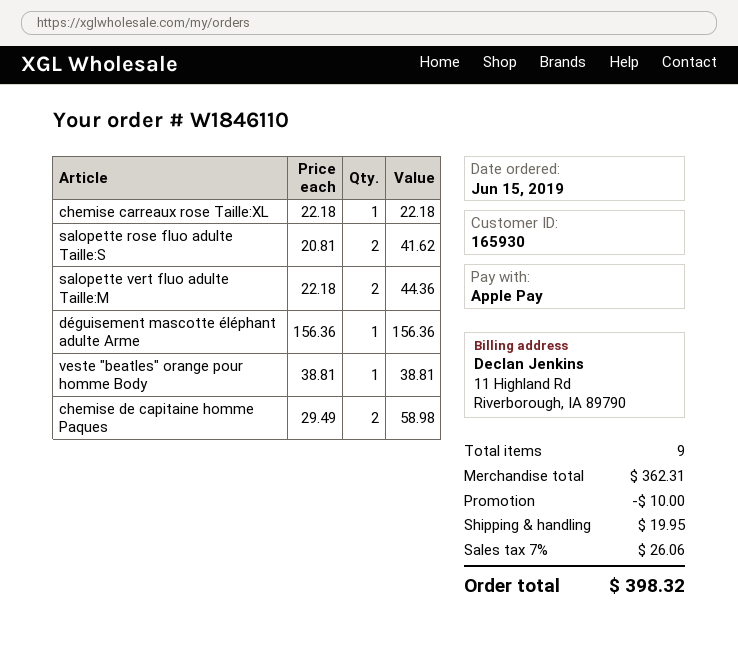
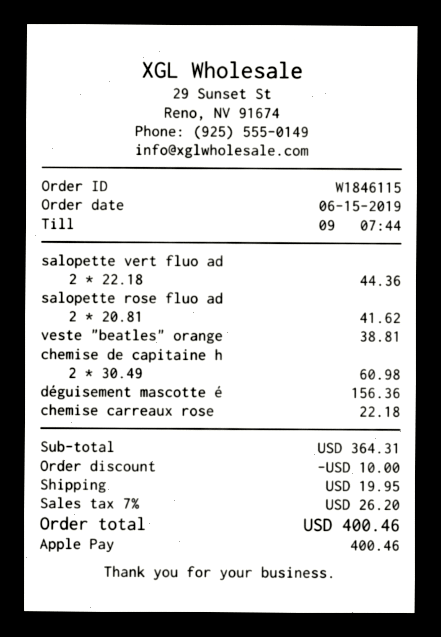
order number: W1846110 -> W1846115
chemise de capitaine homme Paques: 2 x 29.49 = 58.98 -> 2 x 30.49 = 60.98
subtotal: 362.31 -> 364.31
tax: 7% = 26.06 -> 7% = 26.20
total: 398.32 -> 400.46

